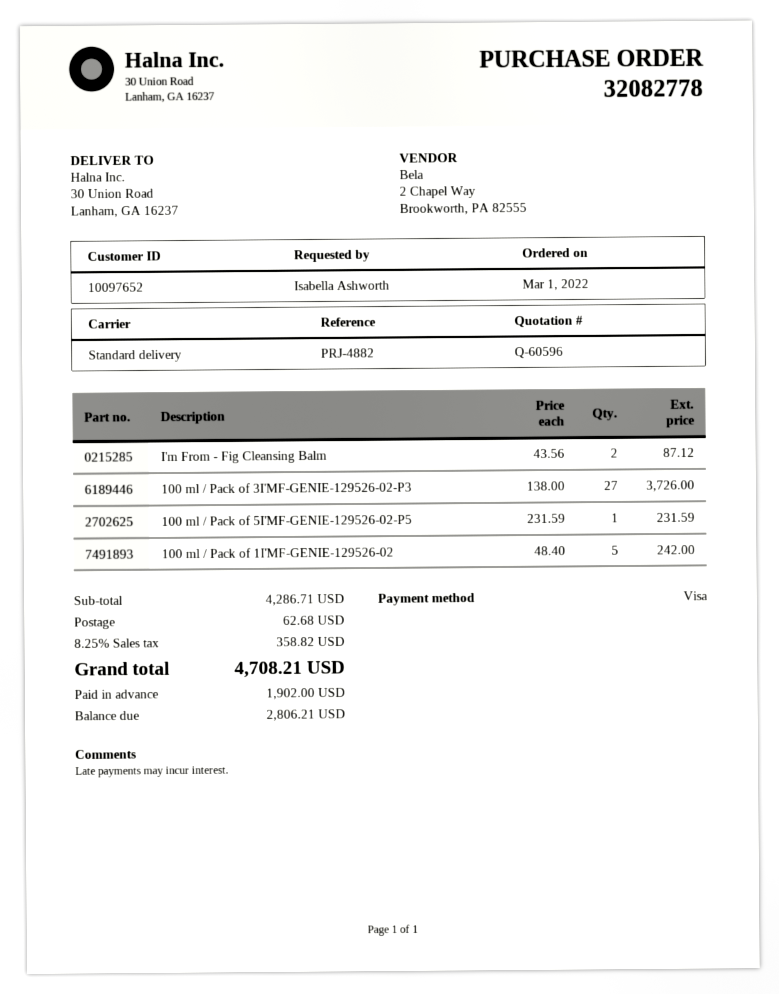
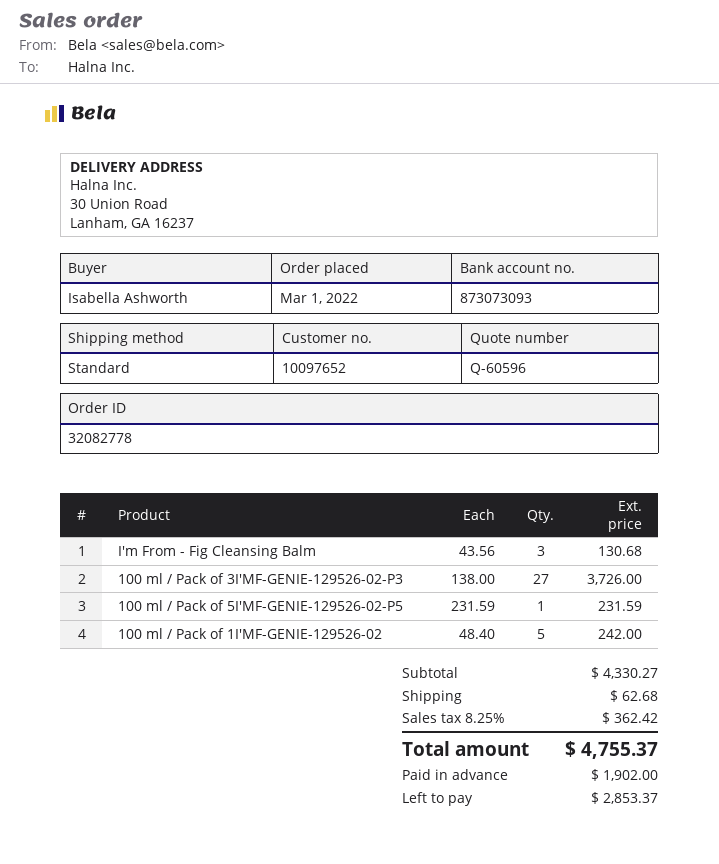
I'm From - Fig Cleansing Balm: 2 x 43.56 = 87.12 -> 3 x 43.56 = 130.68
subtotal: 4286.71 -> 4330.27
tax: 8.25% = 358.82 -> 8.25% = 362.42
total: 4708.21 -> 4755.37
balance: 2806.21 -> 2853.37

